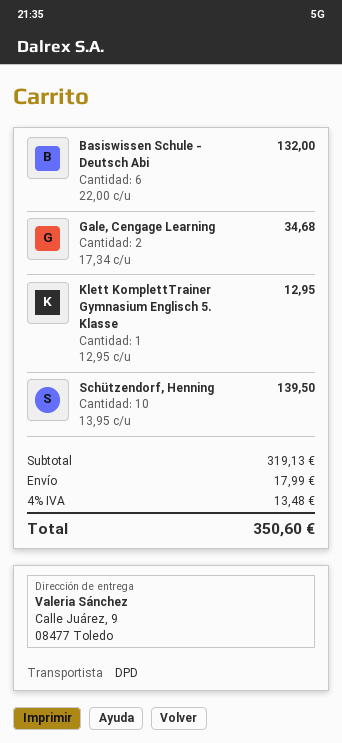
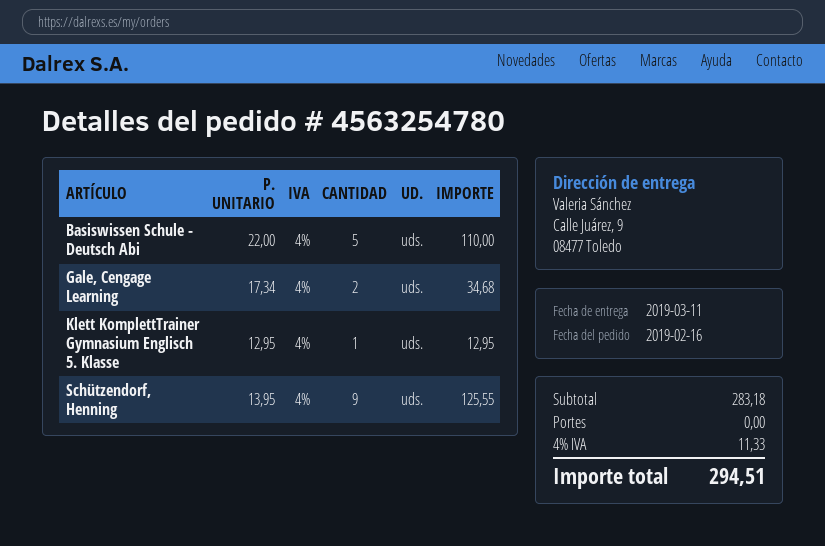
Basiswissen Schule - Deutsch Abi: 6 x 22.00 = 132.00 -> 5 x 22.00 = 110.00
Schützendorf, Henning: 10 x 13.95 = 139.50 -> 9 x 13.95 = 125.55
subtotal: 319.13 -> 283.18
shipping: 17.99 -> 0.00
tax: 4% = 13.48 -> 4% = 11.33
total: 350.60 -> 294.51

